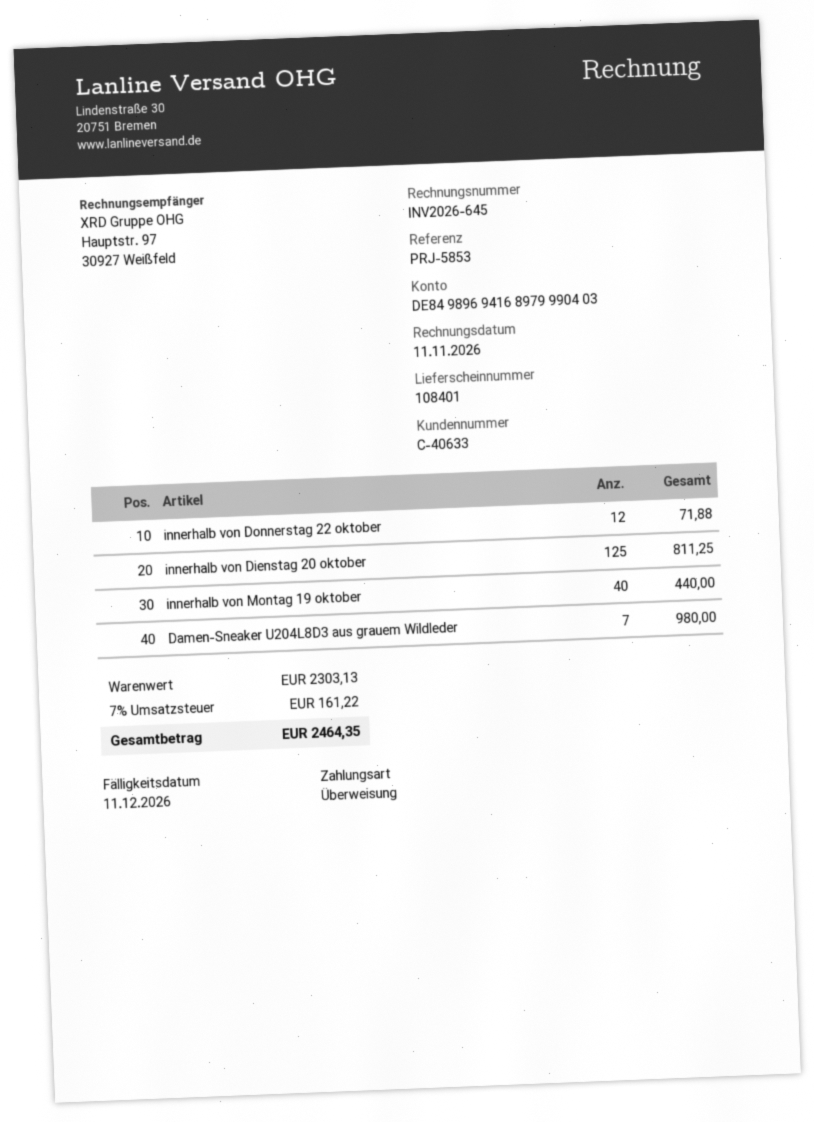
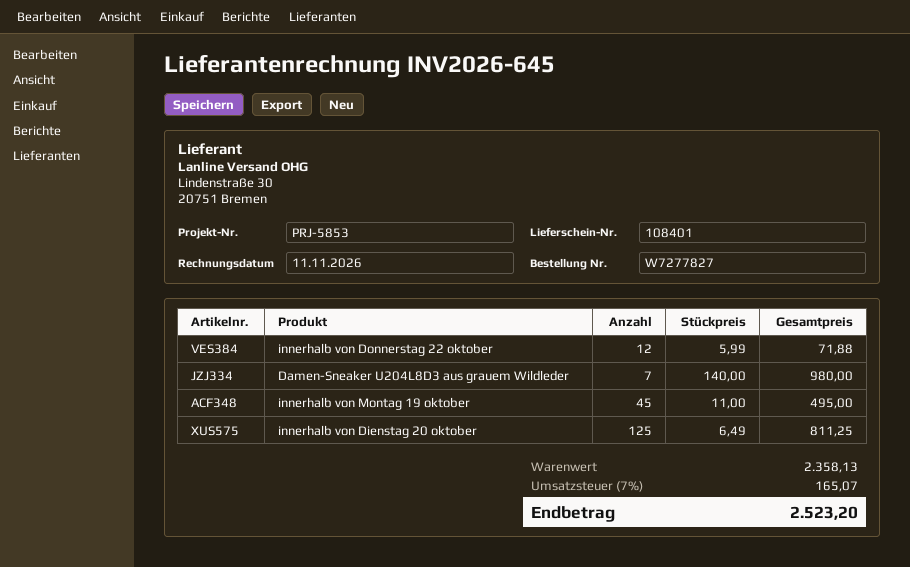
innerhalb von Montag 19 oktober: 40 for 440.00 -> 45 for 495.00
subtotal: 2303.13 -> 2358.13
tax: 7% = 161.22 -> 7% = 165.07
total: 2464.35 -> 2523.20

